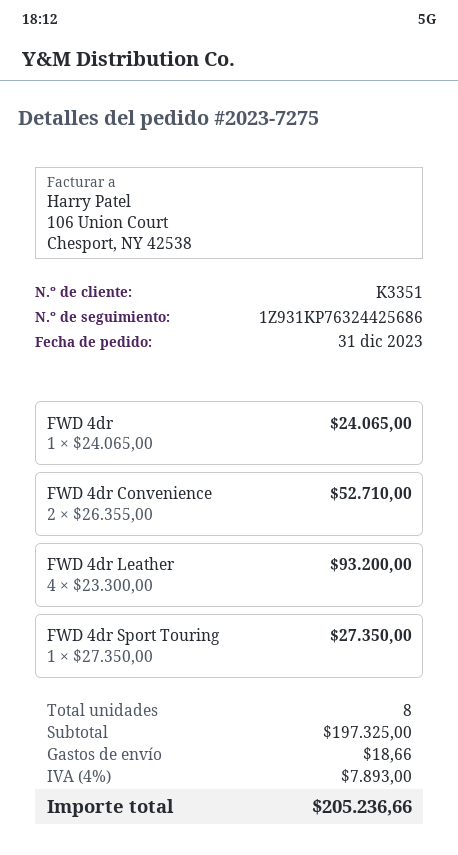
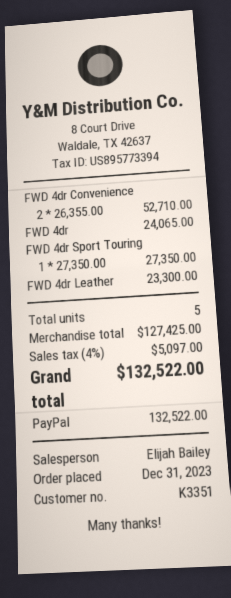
FWD 4dr Leather: 4 x 23300.00 = 93200.00 -> 1 x 23300.00 = 23300.00
total quantity: 8 -> 5
subtotal: 197325.00 -> 127425.00
shipping: 18.66 -> none
tax: 4% = 7893.00 -> 4% = 5097.00
total: 205236.66 -> 132522.00

